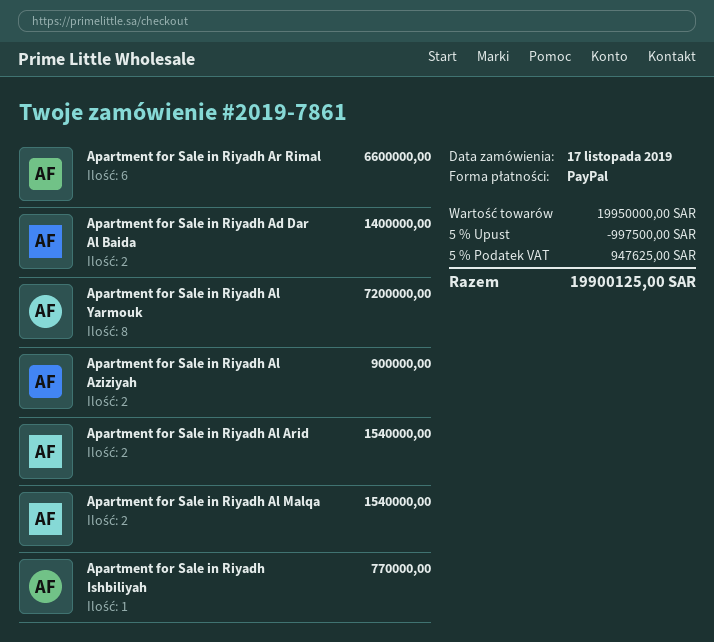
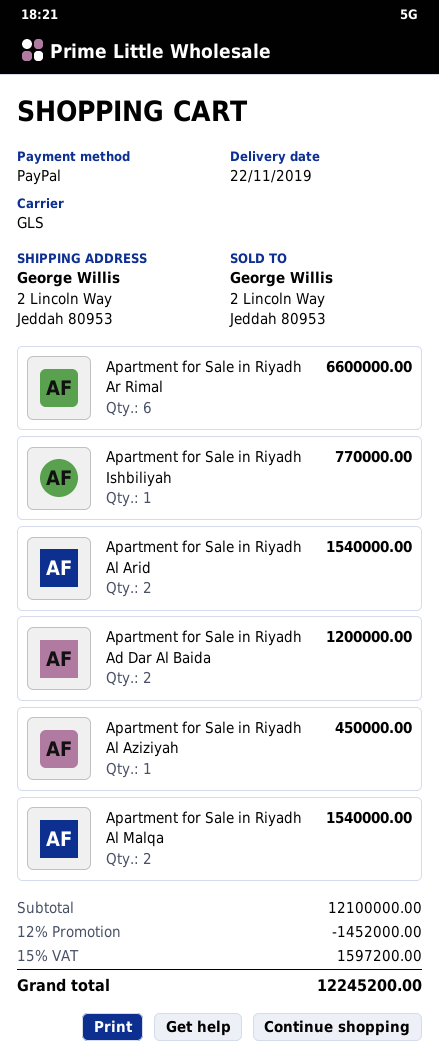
Apartment for Sale in Riyadh Ad Dar Al Baida: 2 for 1400000.00 -> 2 for 1200000.00
Apartment for Sale in Riyadh Al Yarmouk: 8 for 7200000.00 -> none
Apartment for Sale in Riyadh Al Aziziyah: 2 for 900000.00 -> 1 for 450000.00
subtotal: 19950000.00 -> 12100000.00
discount: 5% = 997500.00 -> 12% = 1452000.00
tax: 5% = 947625.00 -> 15% = 1597200.00
total: 19900125.00 -> 12245200.00

